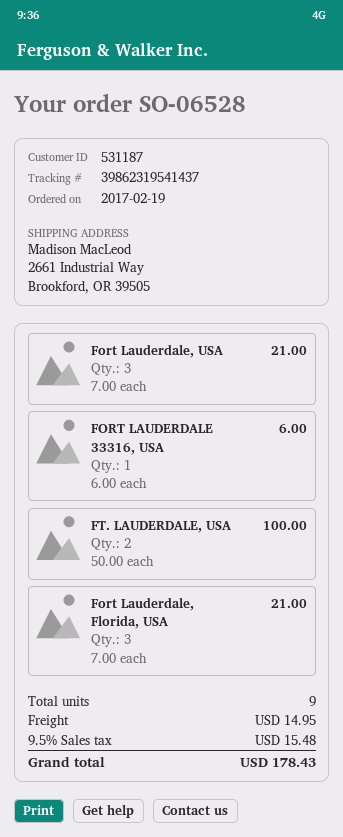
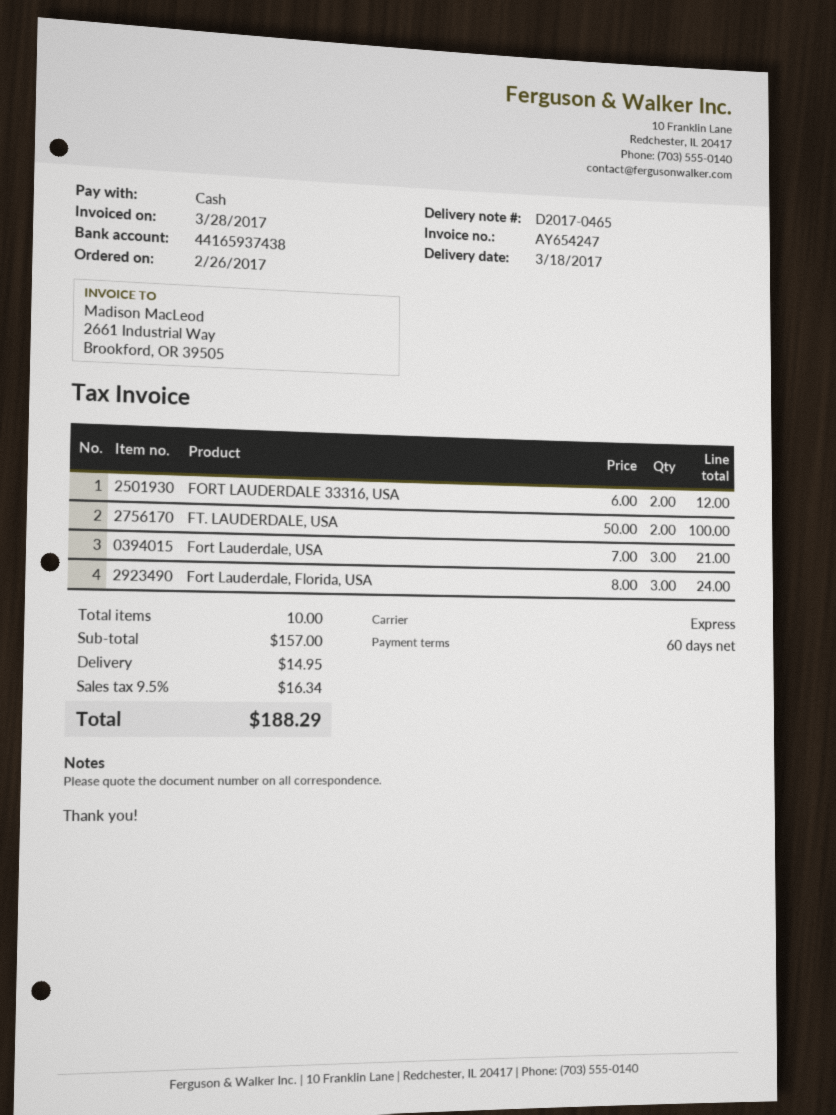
order date: 2017-02-19 -> 2017-02-26
FORT LAUDERDALE 33316, USA: 1 x 6.00 = 6.00 -> 2 x 6.00 = 12.00
Fort Lauderdale, Florida, USA: 3 x 7.00 = 21.00 -> 3 x 8.00 = 24.00
total quantity: 9 -> 10
tax: 9.5% = 15.48 -> 9.5% = 16.34
total: 178.43 -> 188.29

